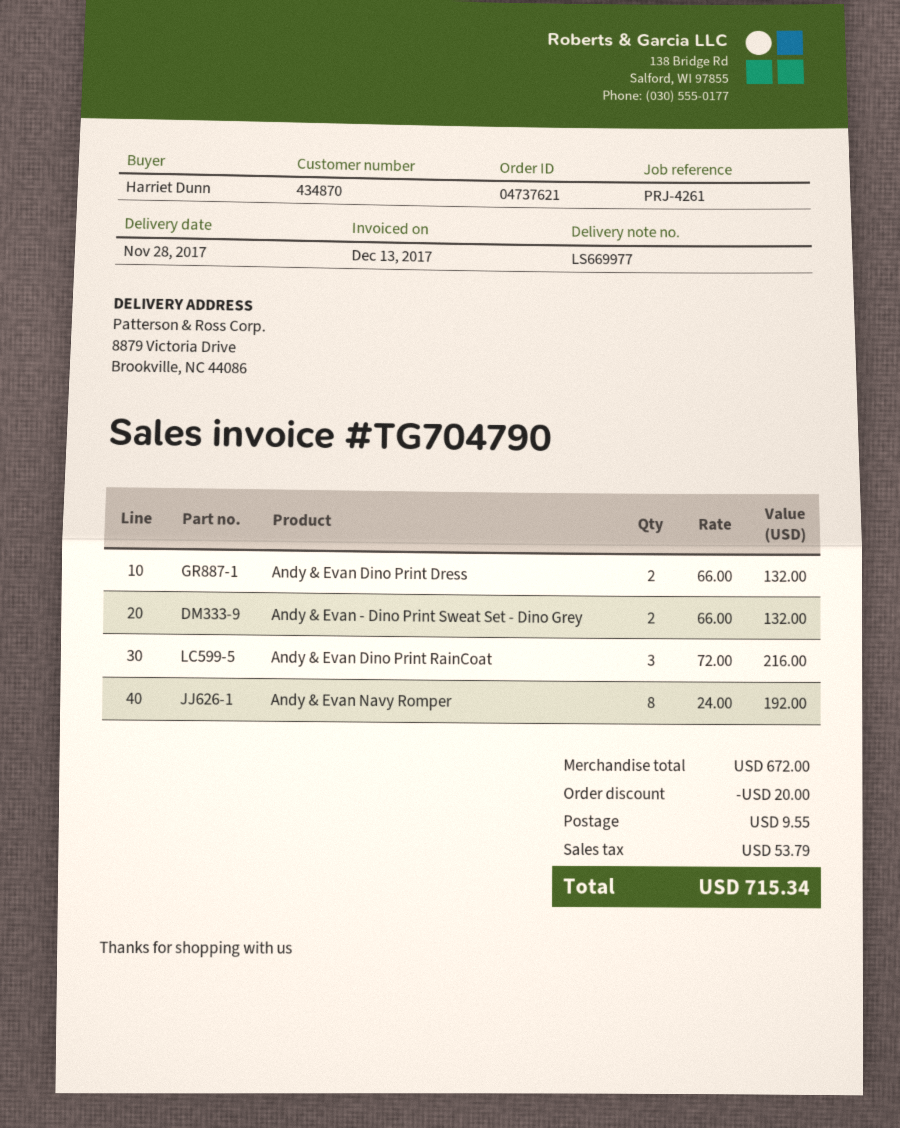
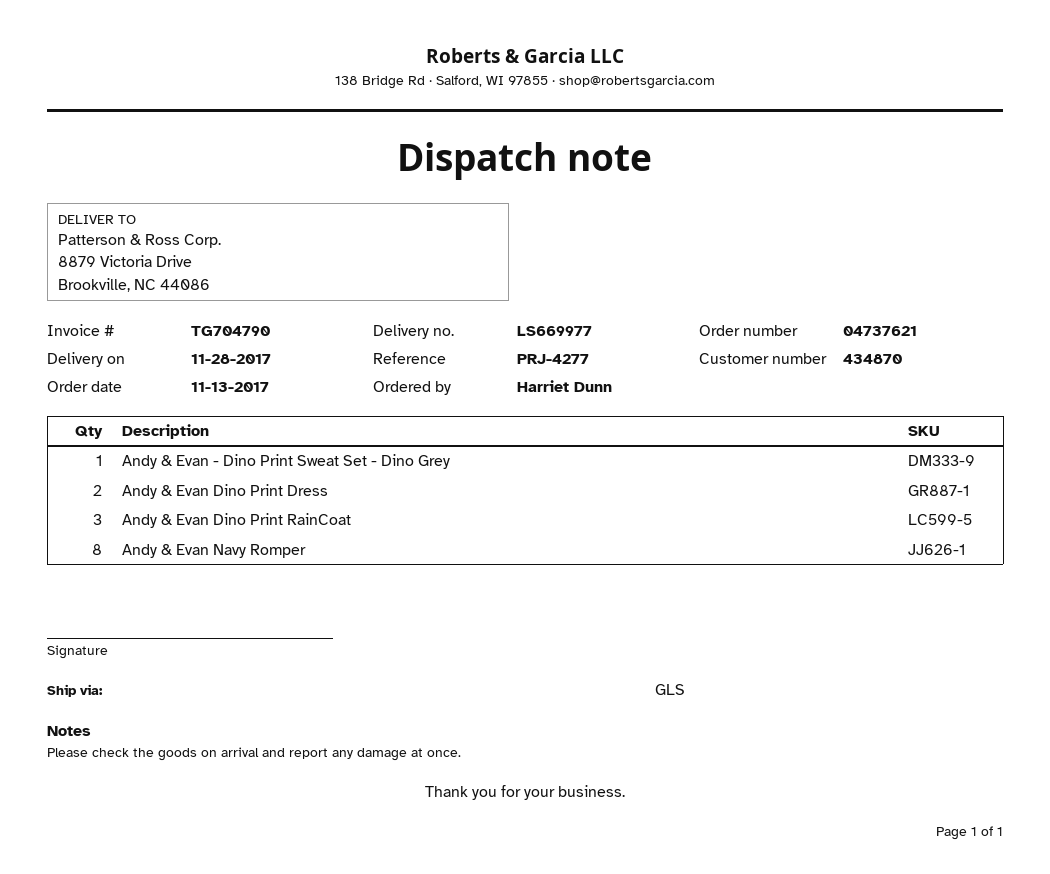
reference: PRJ-4261 -> PRJ-4277
Andy & Evan - Dino Print Sweat Set - Dino Grey: 2 -> 1

